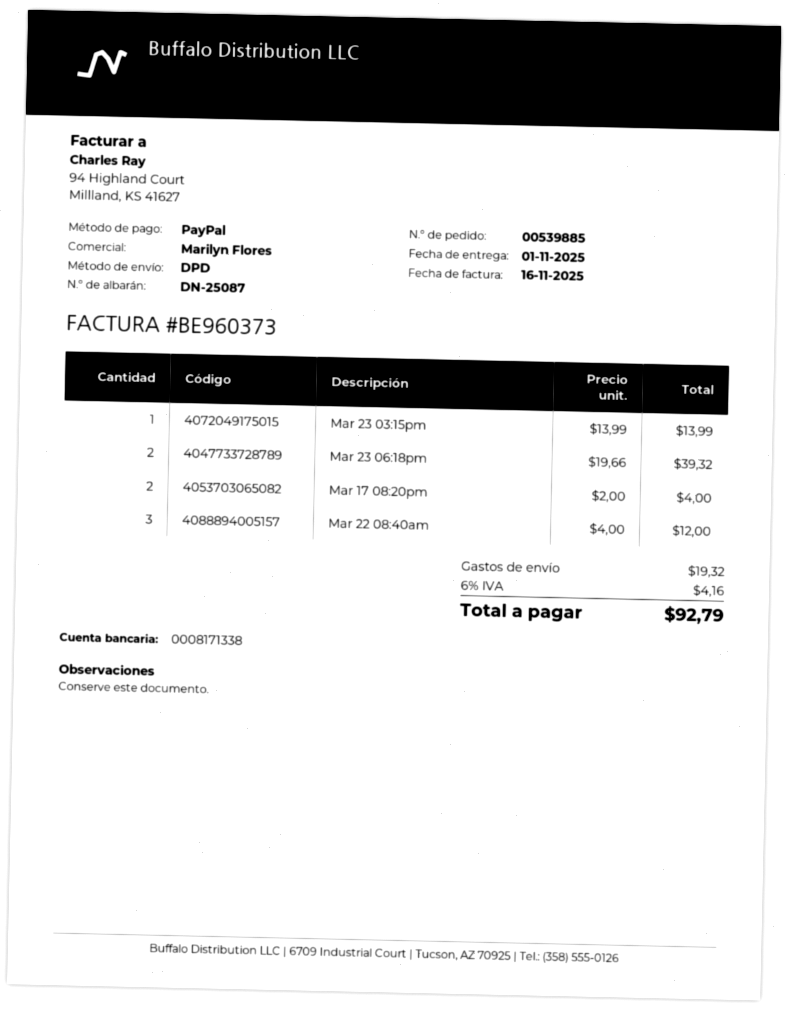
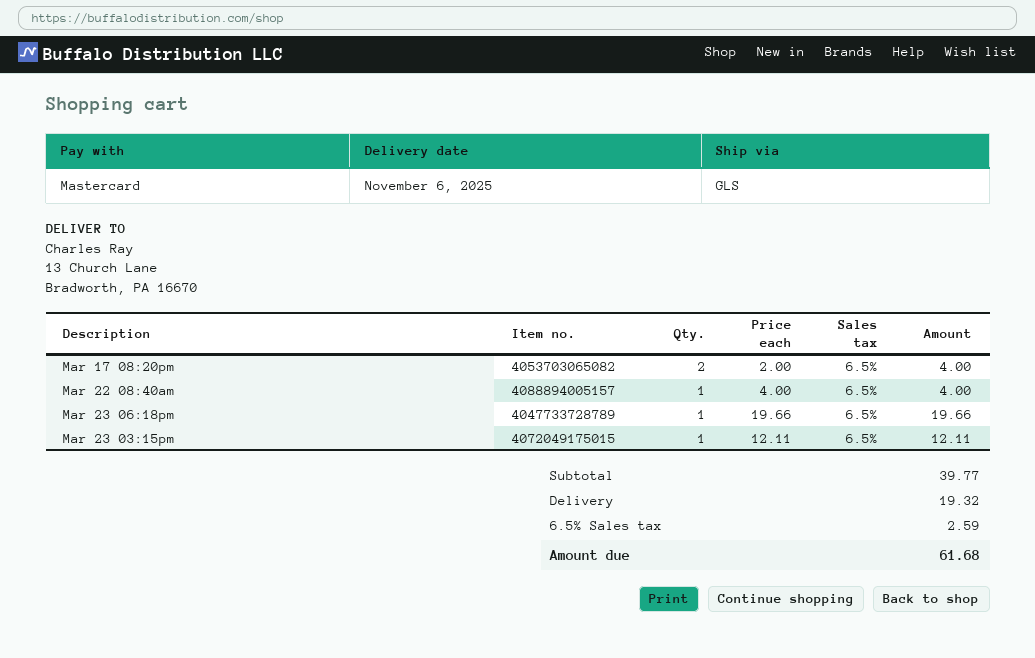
delivery date: 2025-11-01 -> 2025-11-06
payment method: PayPal -> Mastercard
shipping method: DPD -> GLS
Mar 23 03:15pm: 1 x 13.99 = 13.99 -> 1 x 12.11 = 12.11
Mar 23 06:18pm: 2 x 19.66 = 39.32 -> 1 x 19.66 = 19.66
Mar 22 08:40am: 3 x 4.00 = 12.00 -> 1 x 4.00 = 4.00
tax: 6% = 4.16 -> 6.5% = 2.59
total: 92.79 -> 61.68

